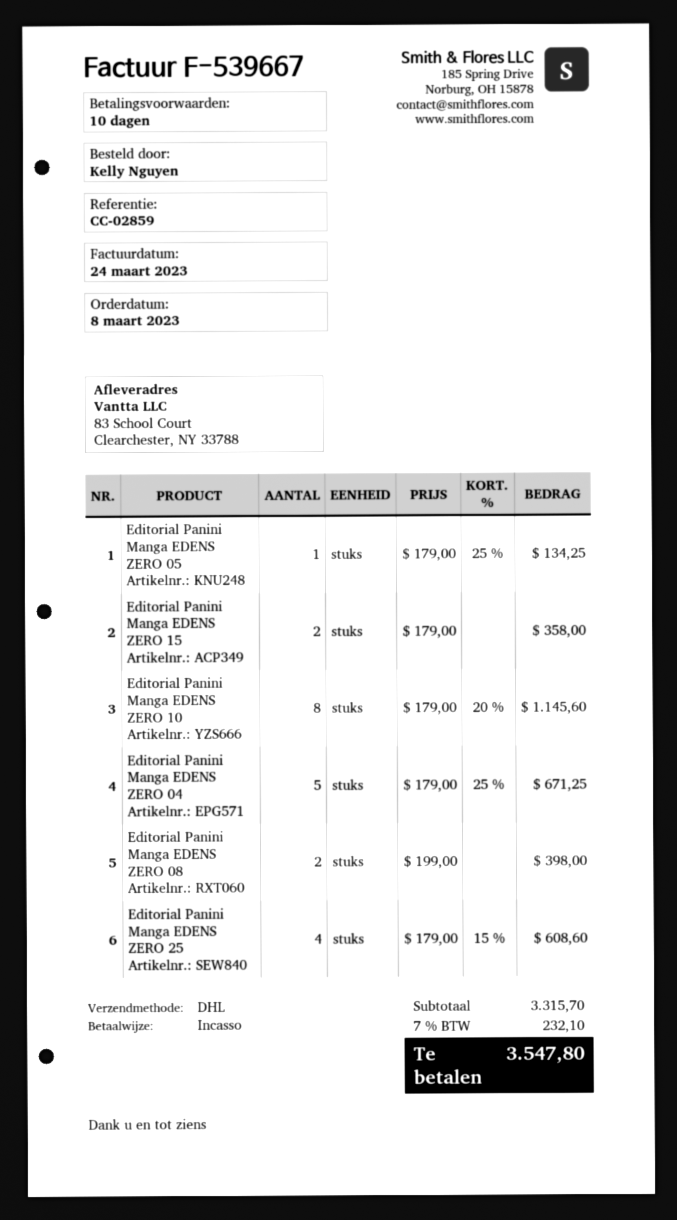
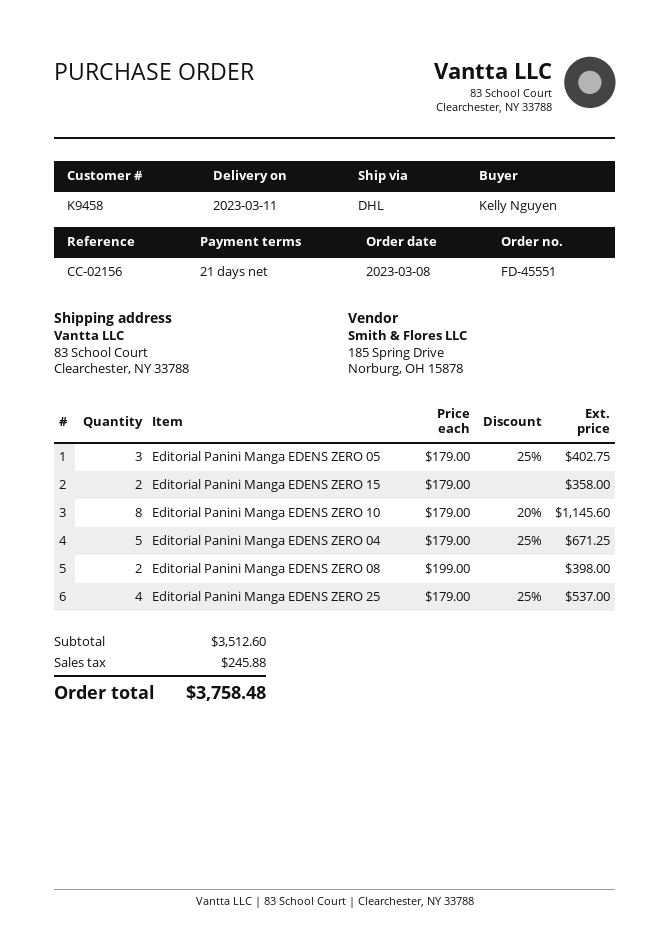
payment terms: 10 days -> 21 days
reference: CC-02859 -> CC-02156
Editorial Panini Manga EDENS ZERO 05: 1 x 179.00 - 25% = 134.25 -> 3 x 179.00 - 25% = 402.75
Editorial Panini Manga EDENS ZERO 25: 4 x 179.00 - 15% = 608.60 -> 4 x 179.00 - 25% = 537.00
subtotal: 3315.70 -> 3512.60
tax: 232.10 -> 245.88
total: 3547.80 -> 3758.48

